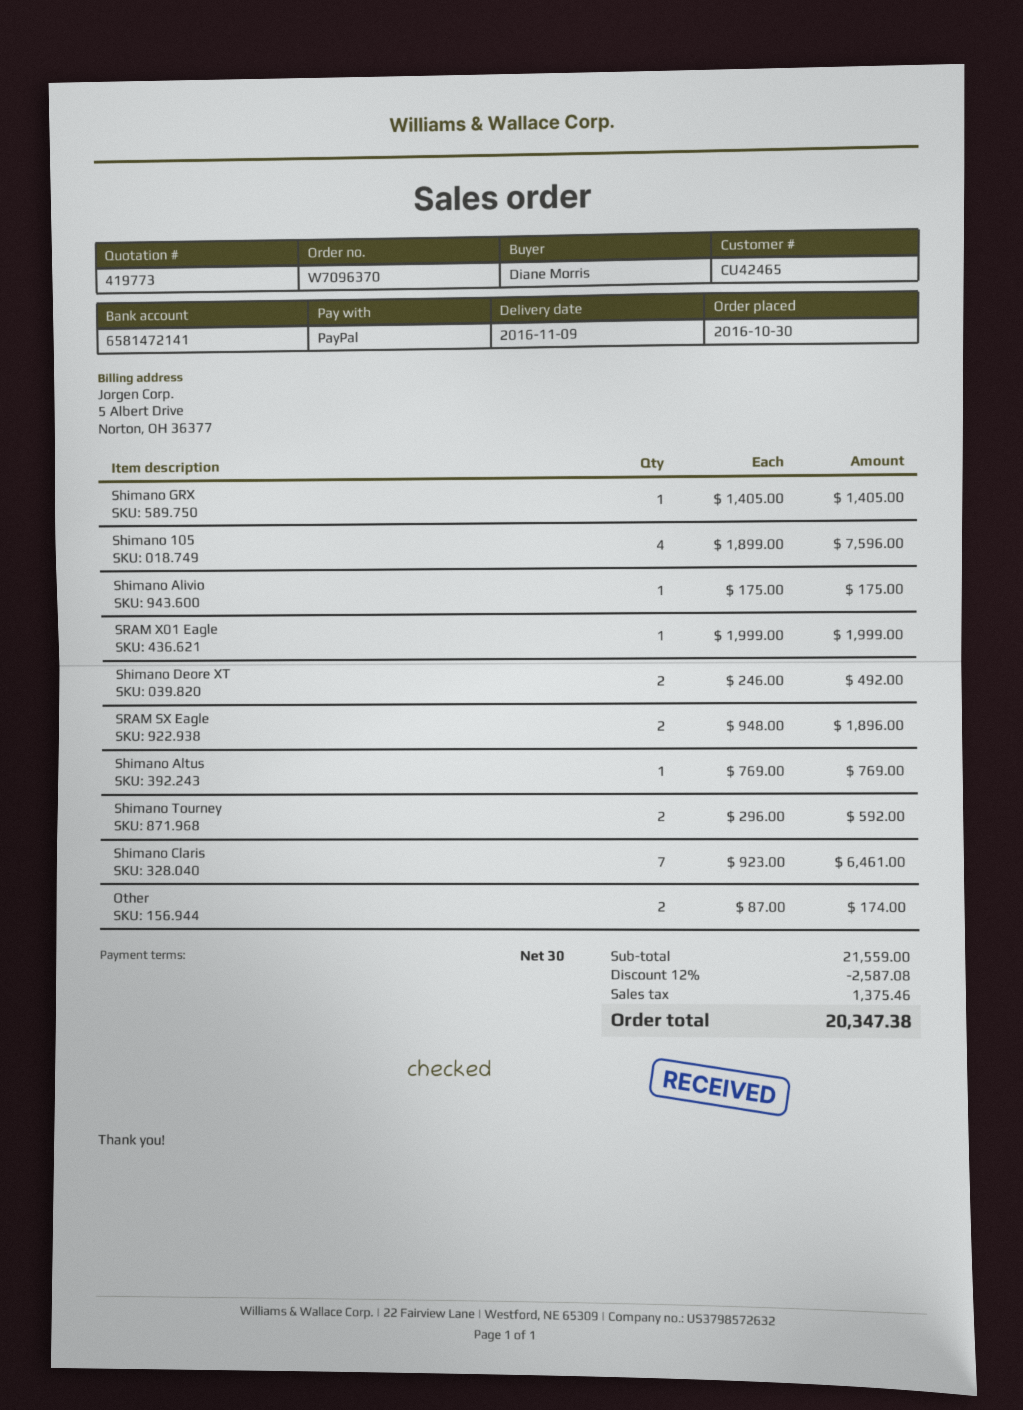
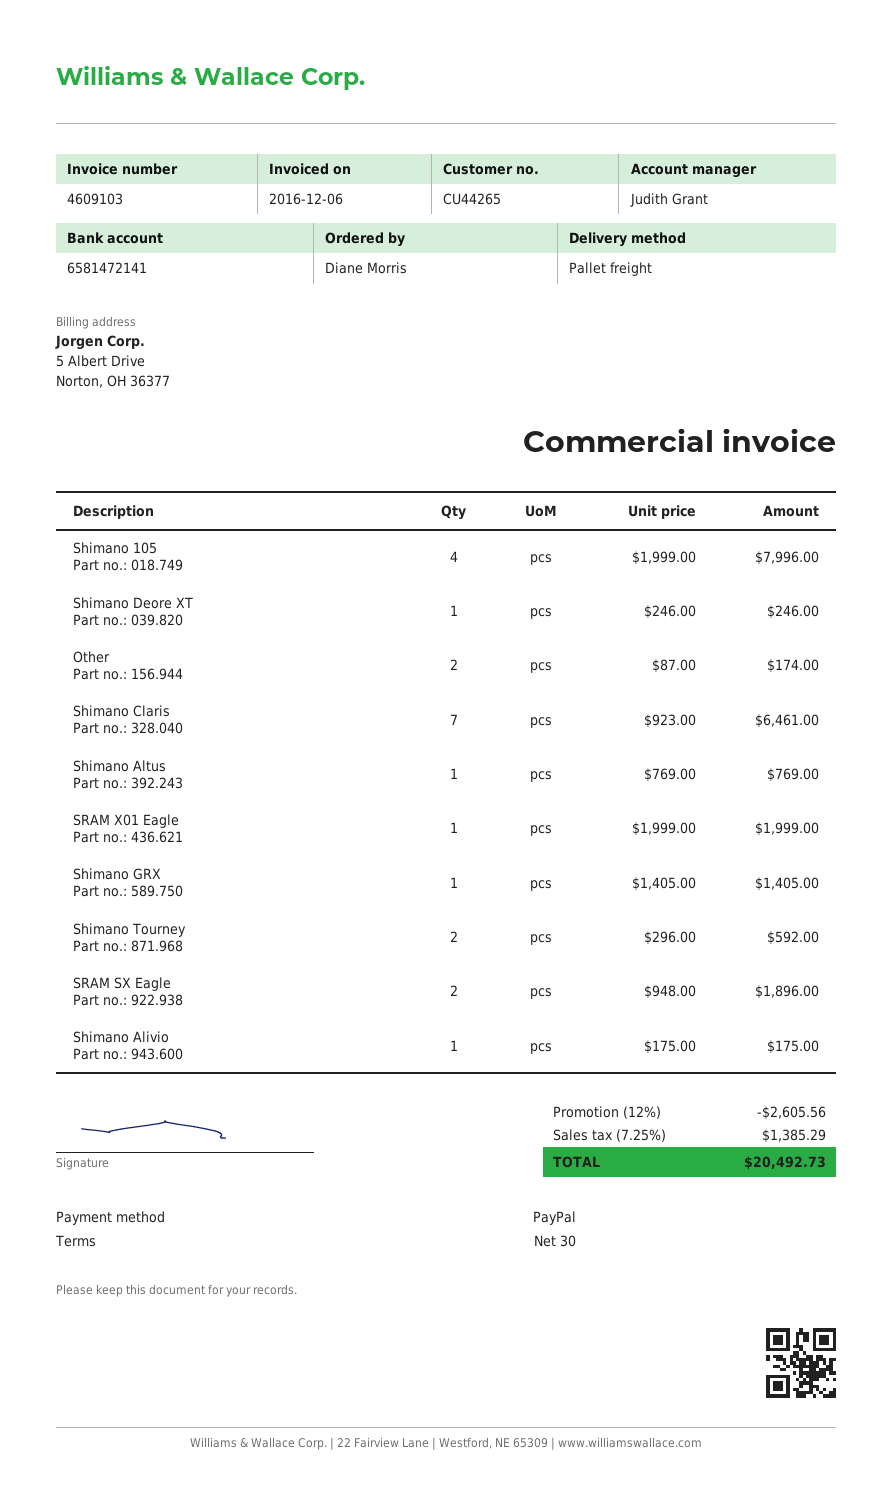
customer number: CU42465 -> CU44265
Shimano 105: 4 x 1899.00 = 7596.00 -> 4 x 1999.00 = 7996.00
Shimano Deore XT: 2 x 246.00 = 492.00 -> 1 x 246.00 = 246.00
discount: 12% = 2587.08 -> 12% = 2605.56
tax: 1375.46 -> 1385.29
total: 20347.38 -> 20492.73

